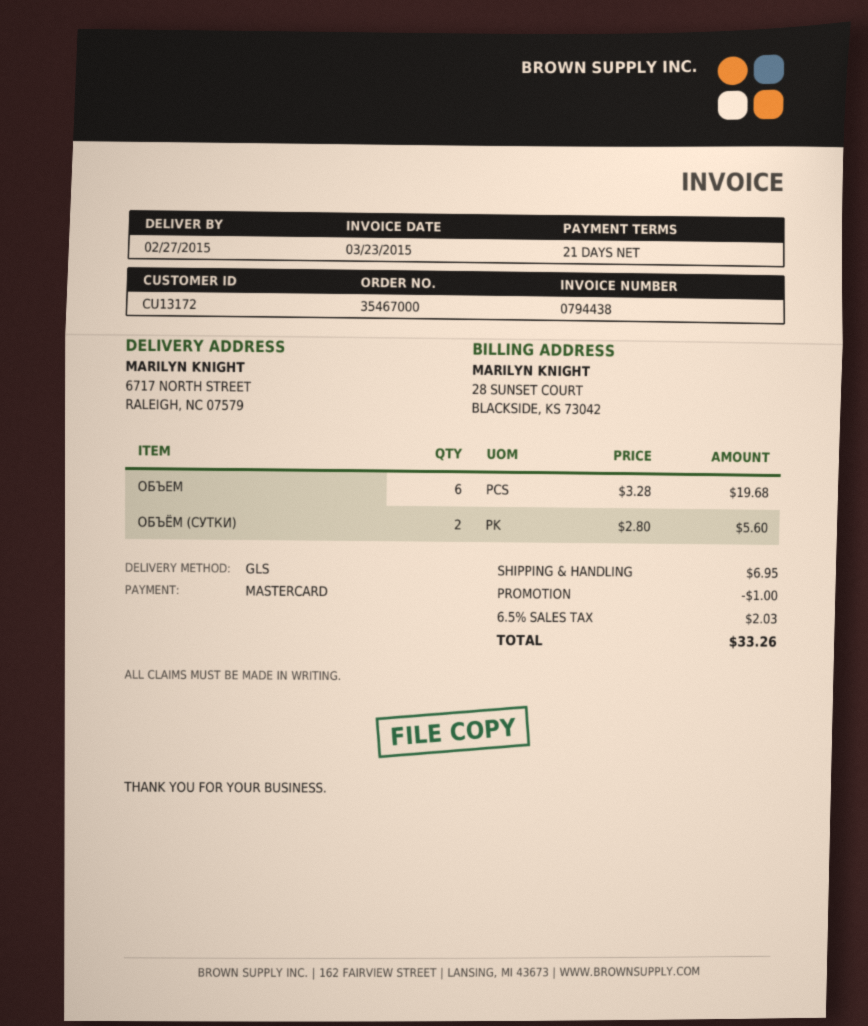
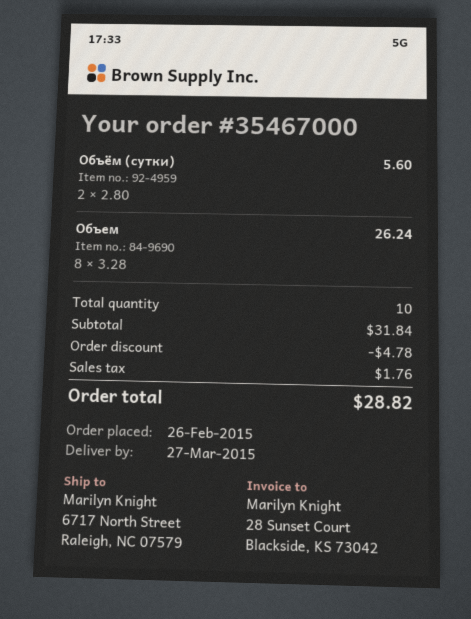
delivery date: 2015-02-27 -> 2015-03-27
ОБЪЕМ: 6 x 3.28 = 19.68 -> 8 x 3.28 = 26.24
discount: 1.00 -> 4.78
shipping: 6.95 -> none
tax: 2.03 -> 1.76
total: 33.26 -> 28.82

